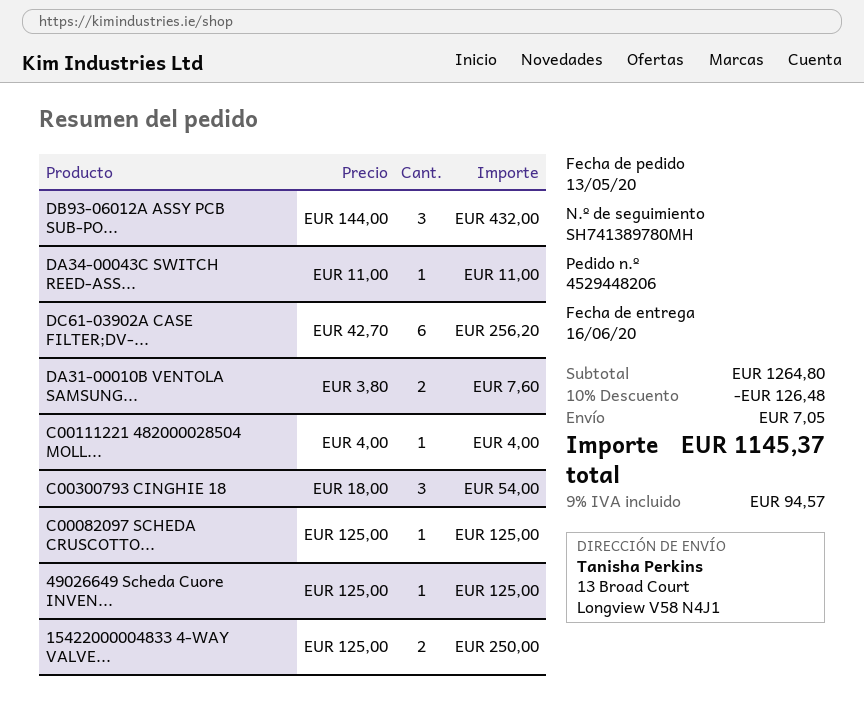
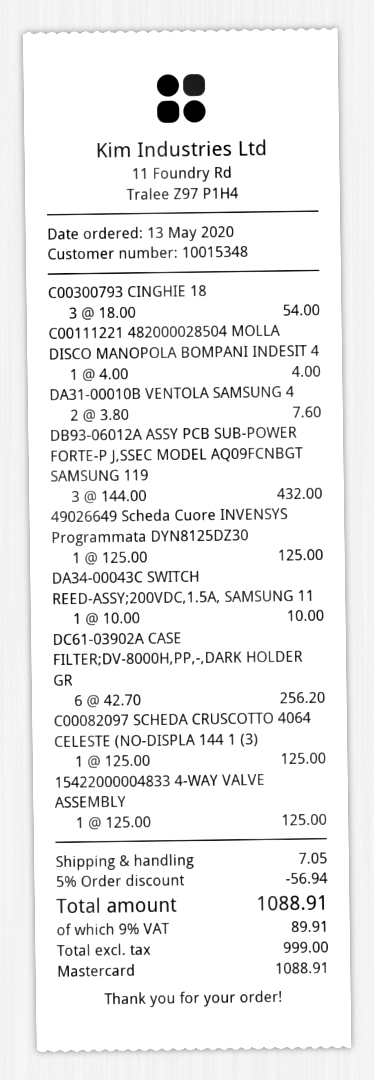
DA34-00043C SWITCH REED-ASS...: 1 x 11.00 = 11.00 -> 1 x 10.00 = 10.00
15422000004833 4-WAY VALVE...: 2 x 125.00 = 250.00 -> 1 x 125.00 = 125.00
discount: 10% = 126.48 -> 5% = 56.94
tax: 9% = 94.57 -> 9% = 89.91
total: 1145.37 -> 1088.91

